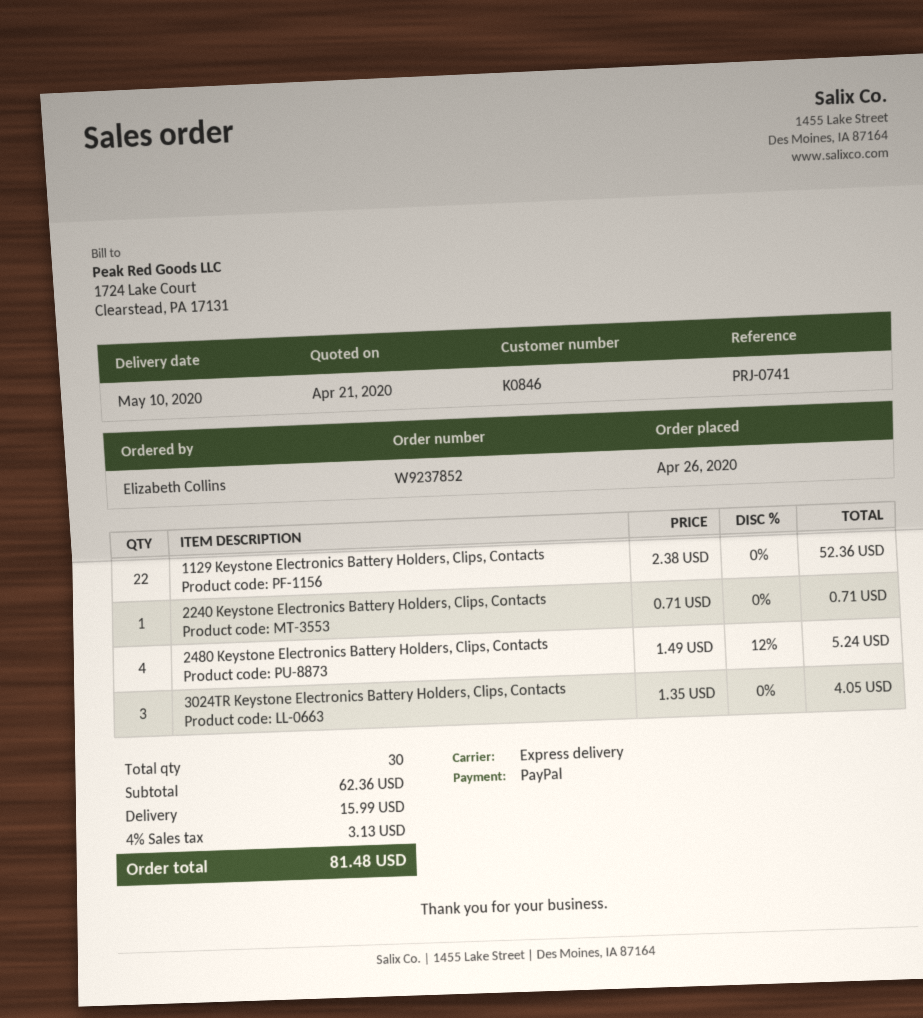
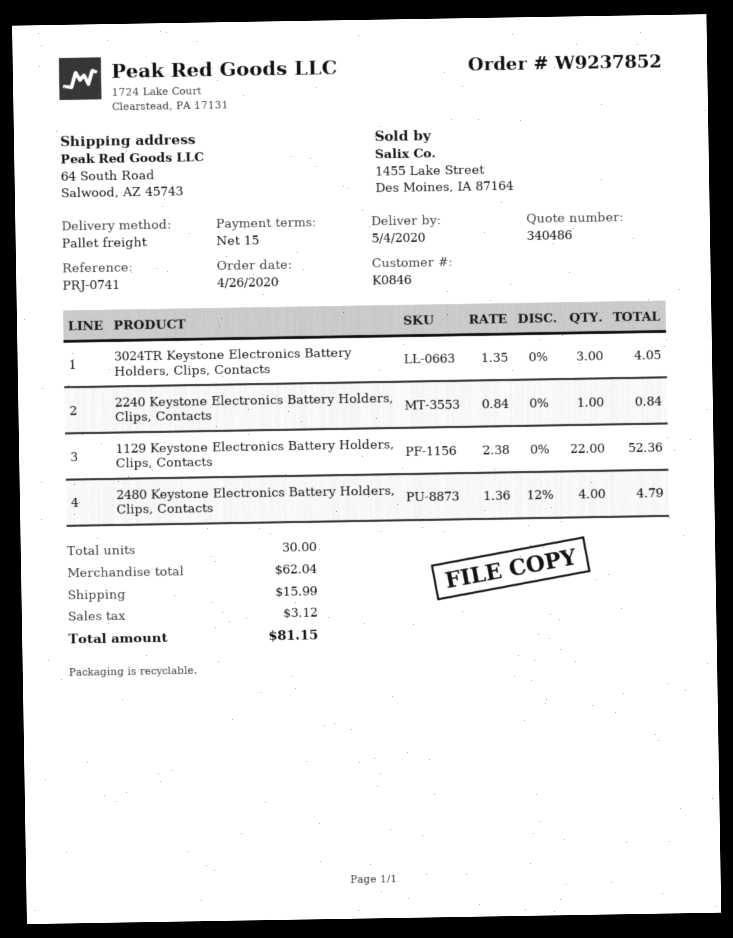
delivery date: 2020-05-10 -> 2020-05-04
shipping method: express -> pallet freight
2240 Keystone Electronics Battery Holders, Clips, Contacts: 1 x 0.71 = 0.71 -> 1 x 0.84 = 0.84
2480 Keystone Electronics Battery Holders, Clips, Contacts: 4 x 1.49 - 12% = 5.24 -> 4 x 1.36 - 12% = 4.79
subtotal: 62.36 -> 62.04
tax: 3.13 -> 3.12
total: 81.48 -> 81.15

